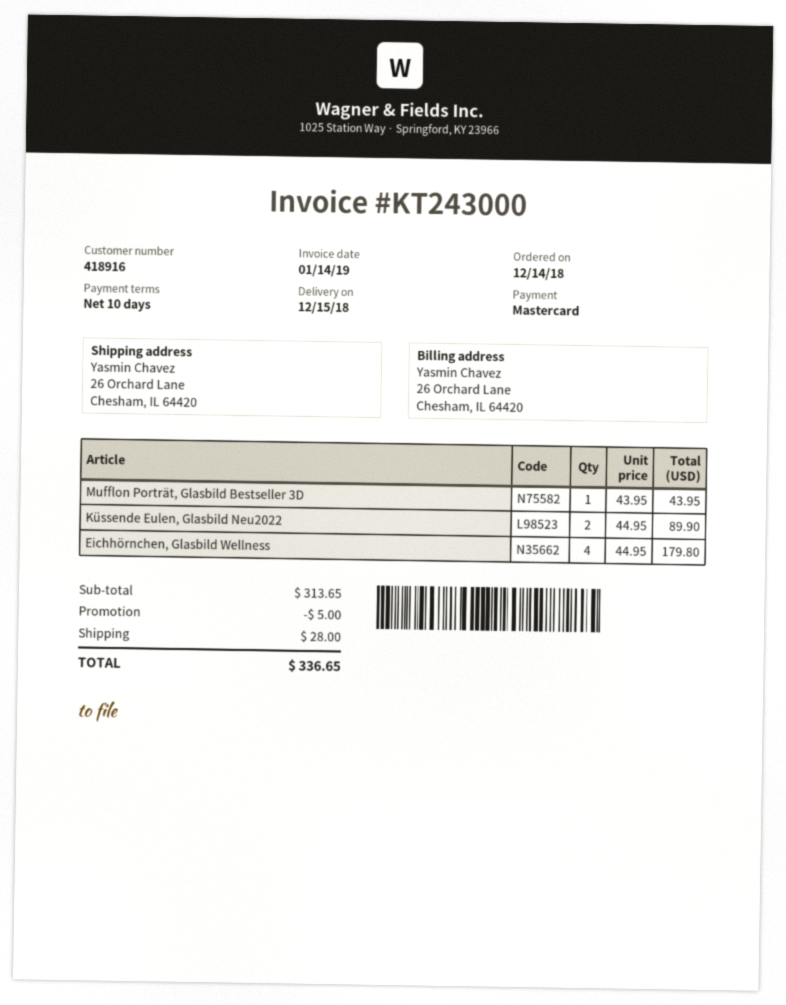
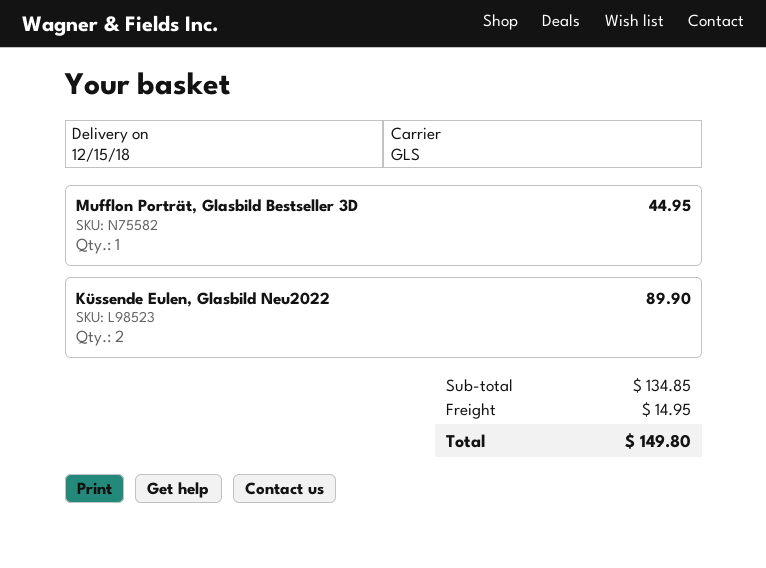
Mufflon Porträt, Glasbild Bestseller 3D: 1 for 43.95 -> 1 for 44.95
Eichhörnchen, Glasbild Wellness: 4 for 179.80 -> none
subtotal: 313.65 -> 134.85
discount: 5.00 -> none
shipping: 28.00 -> 14.95
total: 336.65 -> 149.80

